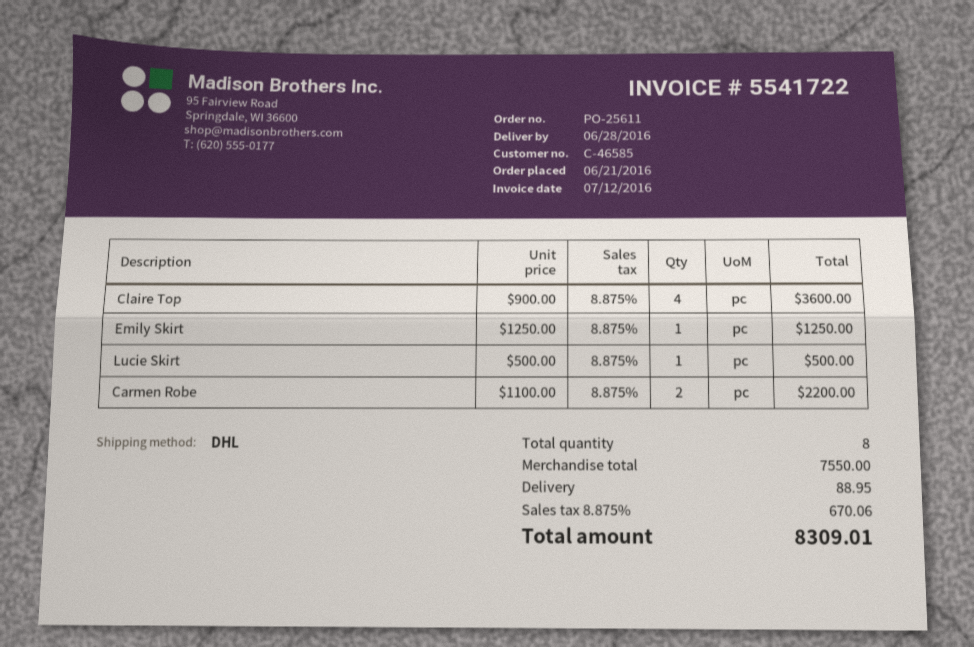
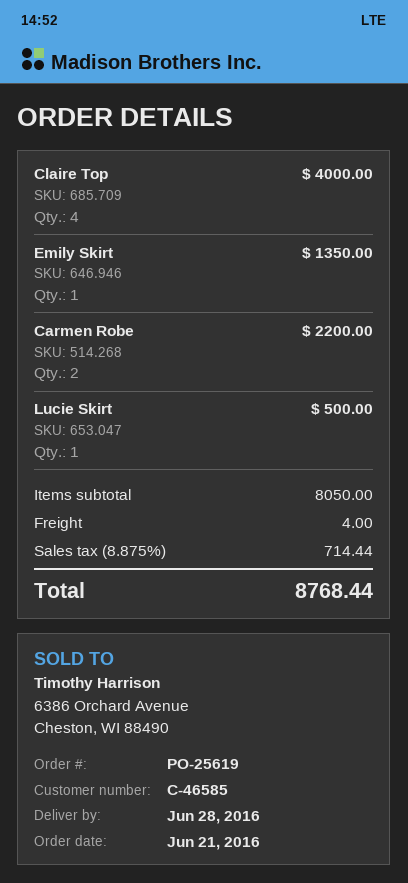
order number: PO-25611 -> PO-25619
Claire Top: 4 for 3600.00 -> 4 for 4000.00
Emily Skirt: 1 for 1250.00 -> 1 for 1350.00
subtotal: 7550.00 -> 8050.00
shipping: 88.95 -> 4.00
tax: 8.875% = 670.06 -> 8.875% = 714.44
total: 8309.01 -> 8768.44

